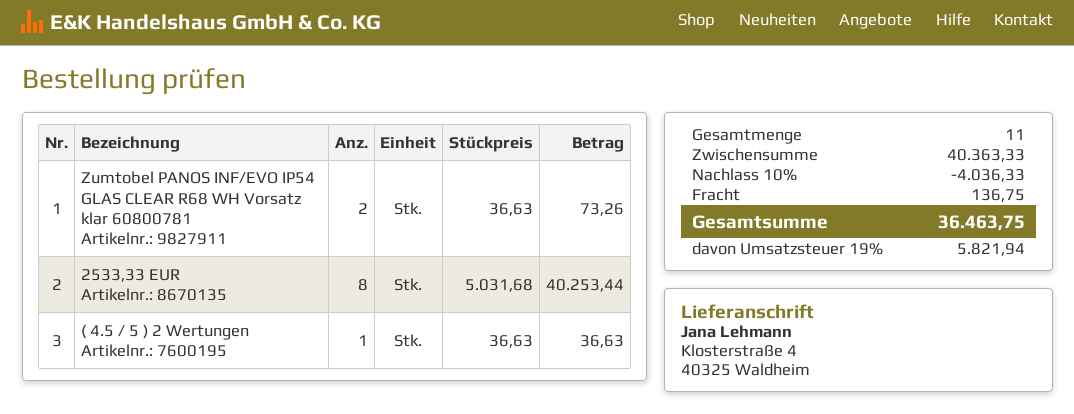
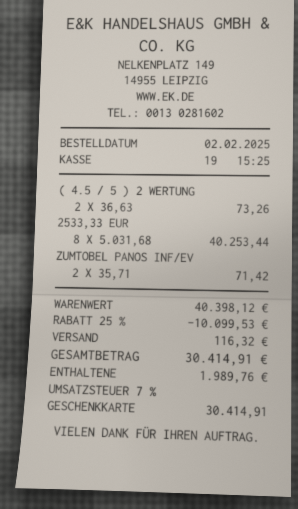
Zumtobel PANOS INF/EVO IP54 GLAS CLEAR R68 WH Vorsatz klar 60800781: 2 x 36.63 = 73.26 -> 2 x 35.71 = 71.42
( 4.5 / 5 ) 2 Wertungen: 1 x 36.63 = 36.63 -> 2 x 36.63 = 73.26
subtotal: 40363.33 -> 40398.12
discount: 10% = 4036.33 -> 25% = 10099.53
shipping: 136.75 -> 116.32
tax: 19% = 5821.94 -> 7% = 1989.76
total: 36463.75 -> 30414.91

